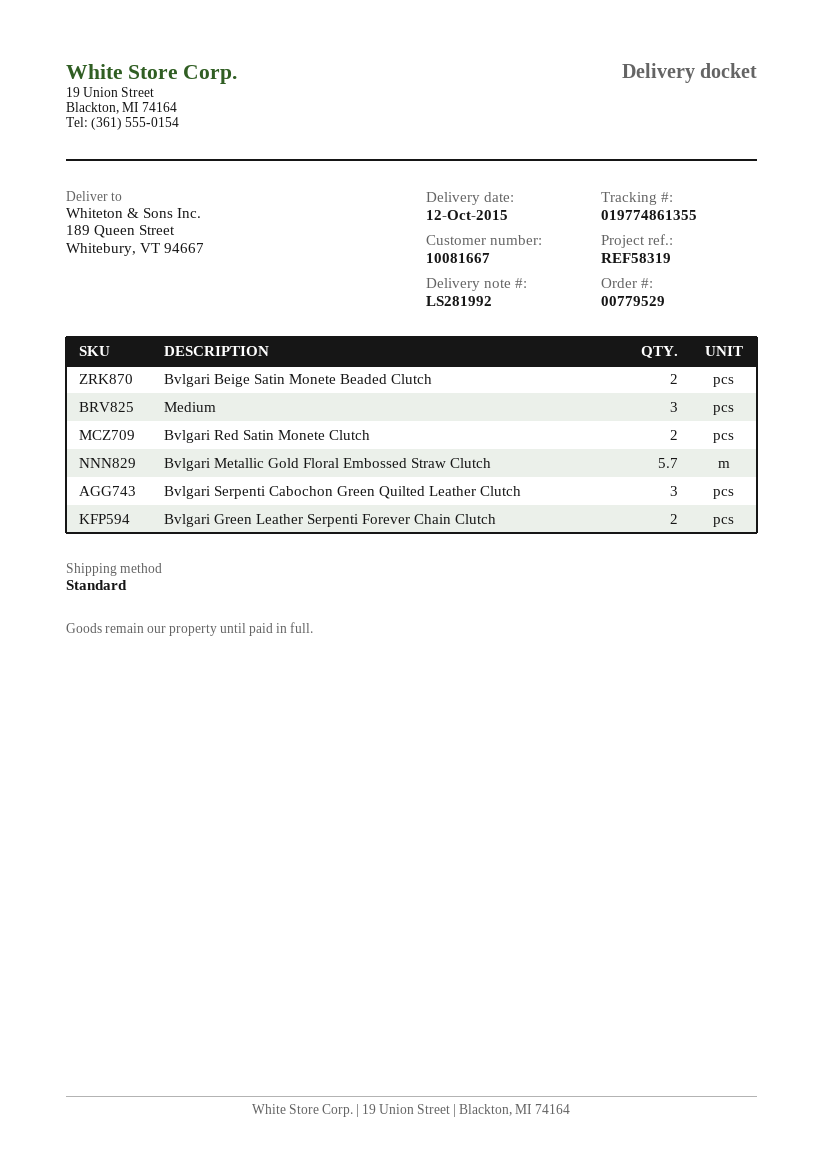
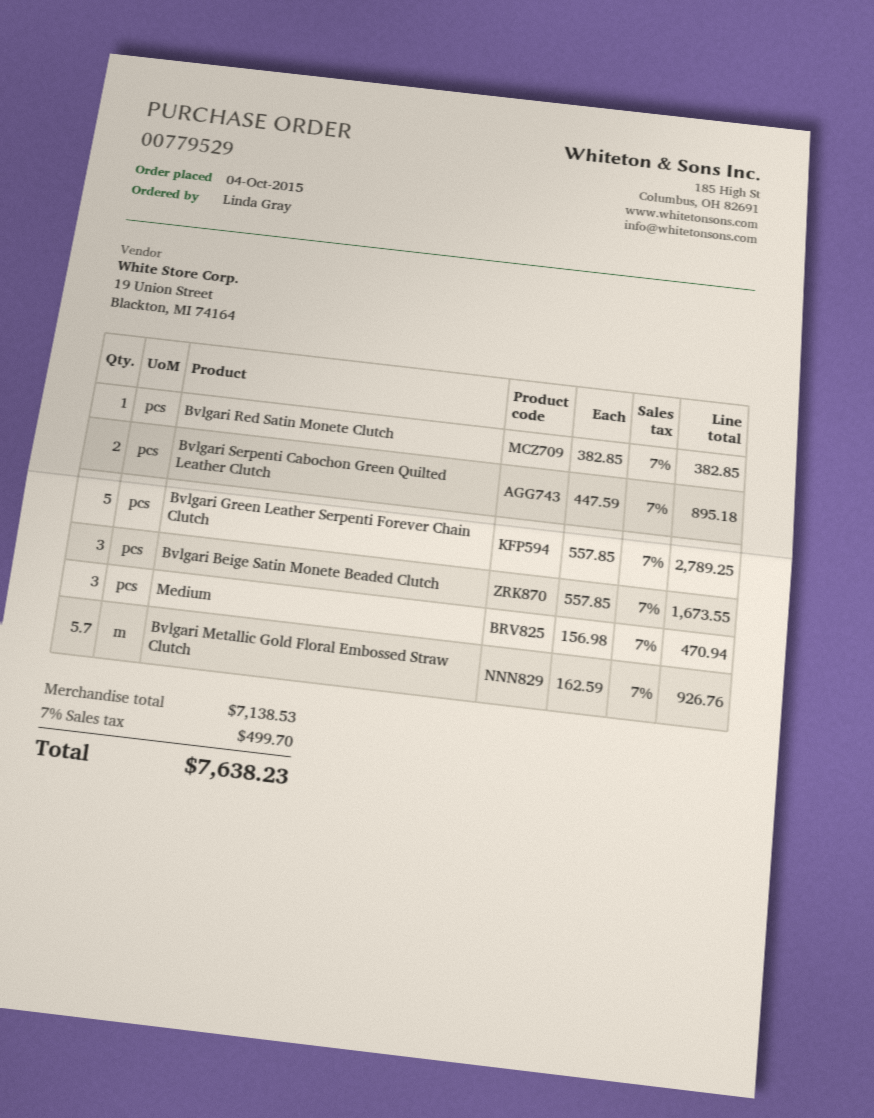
Bvlgari Beige Satin Monete Beaded Clutch: 2 -> 3
Bvlgari Red Satin Monete Clutch: 2 -> 1
Bvlgari Serpenti Cabochon Green Quilted Leather Clutch: 3 -> 2
Bvlgari Green Leather Serpenti Forever Chain Clutch: 2 -> 5

